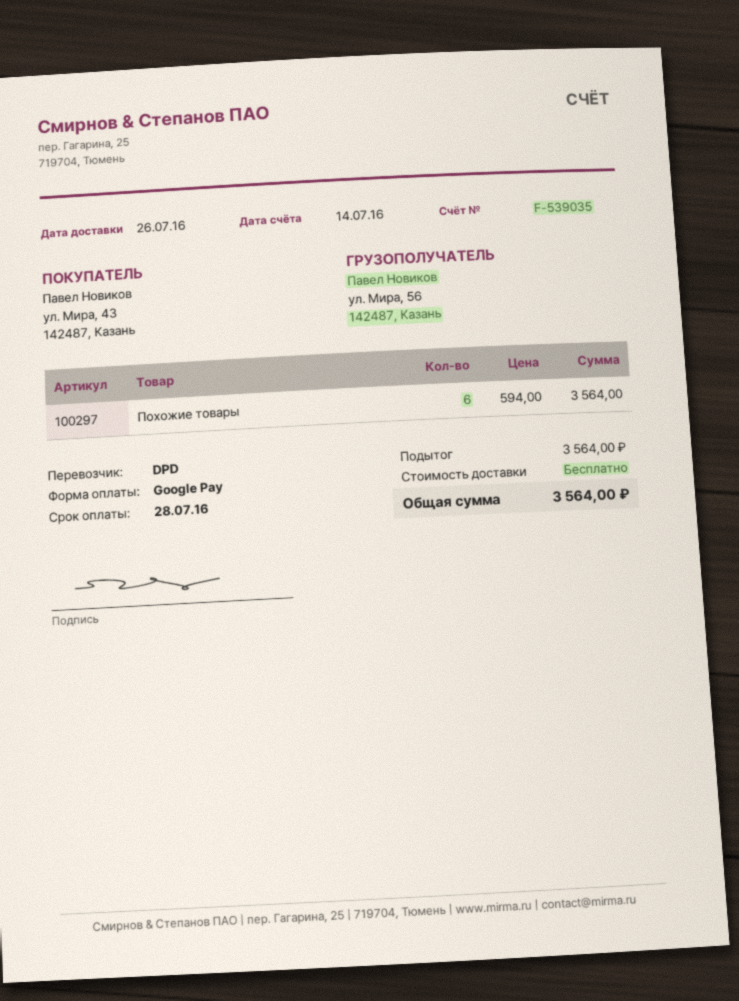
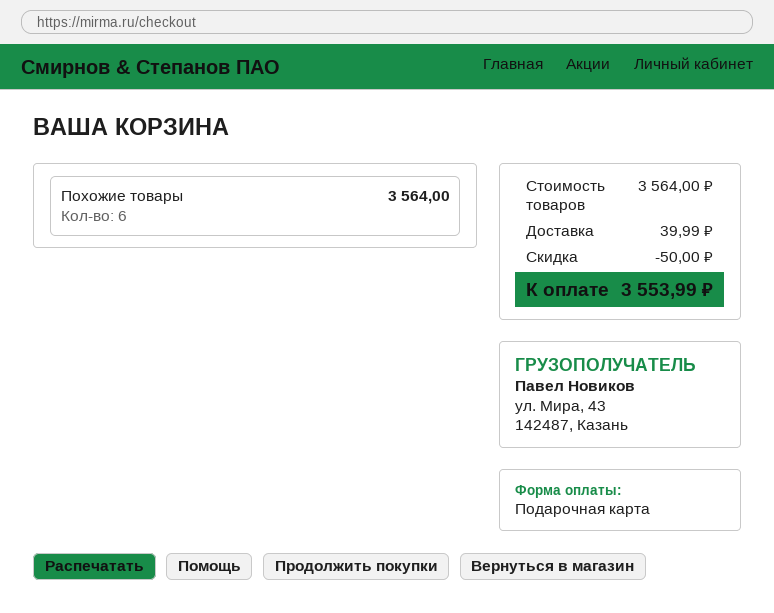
payment method: Google Pay -> gift card
ship to: ул. Мира, 56, 142487, Казань -> ул. Мира, 43, 142487, Казань
discount: none -> 50.00
shipping: 0.00 -> 39.99
total: 3564.00 -> 3553.99

